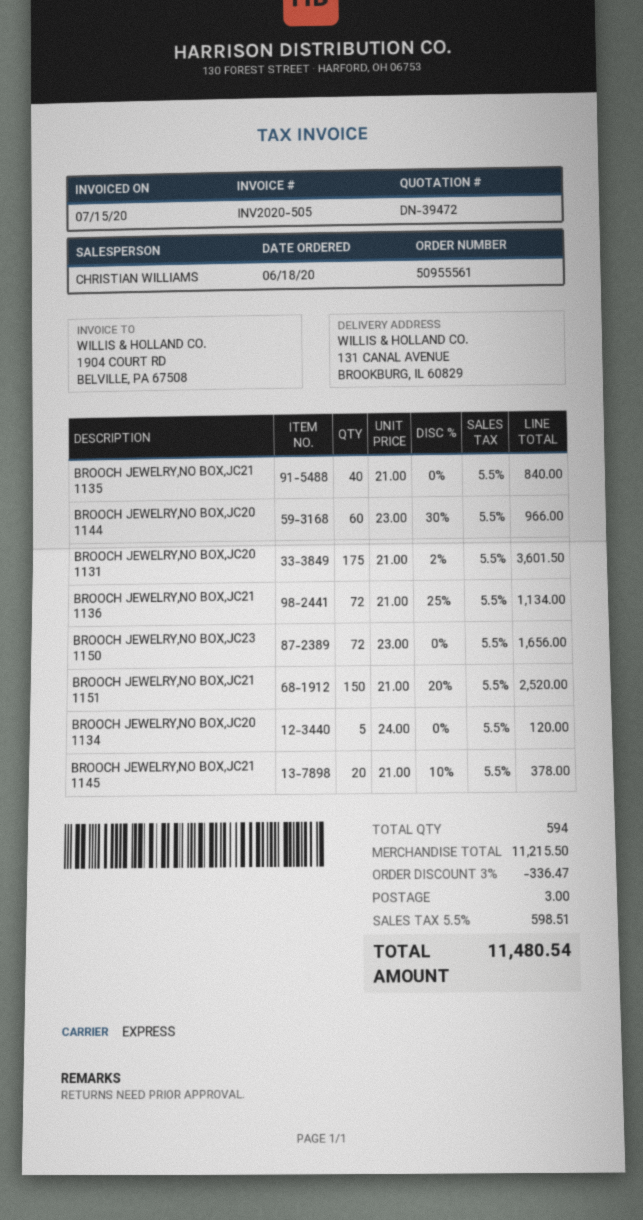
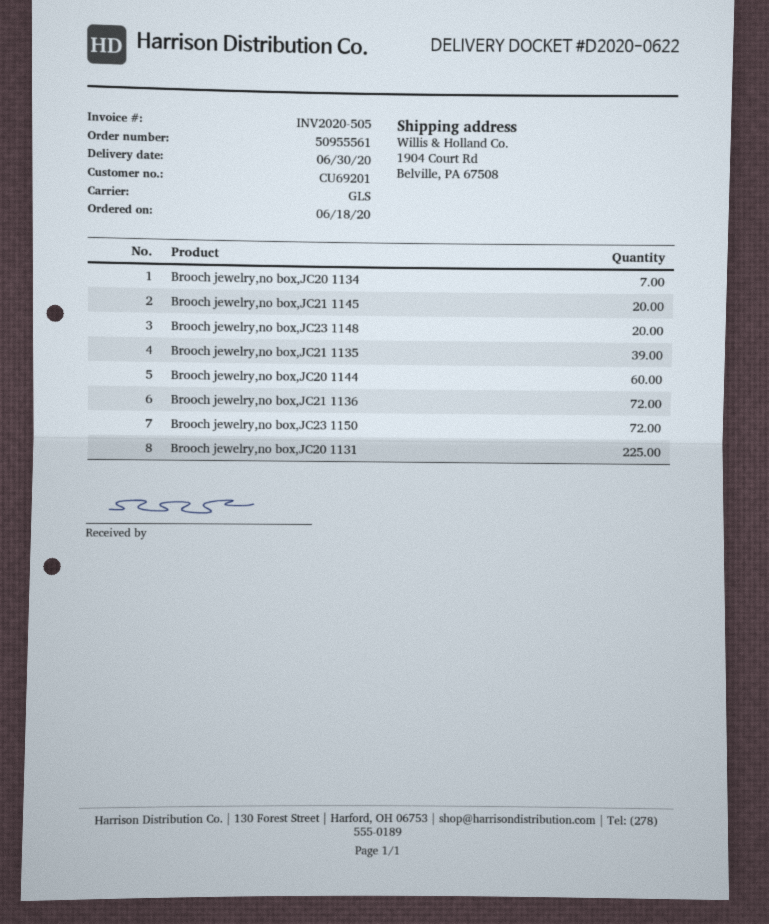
shipping method: express -> GLS
ship to: 131 CANAL AVENUE, BROOKBURG, IL 60829 -> 1904 Court Rd, Belville, PA 67508
BROOCH JEWELRY,NO BOX,JC21 1135: 40 -> 39
BROOCH JEWELRY,NO BOX,JC20 1131: 175 -> 225
BROOCH JEWELRY,NO BOX,JC21 1151: 150 -> none
BROOCH JEWELRY,NO BOX,JC20 1134: 5 -> 7
Brooch jewelry,no box,JC23 1148: none -> 20

